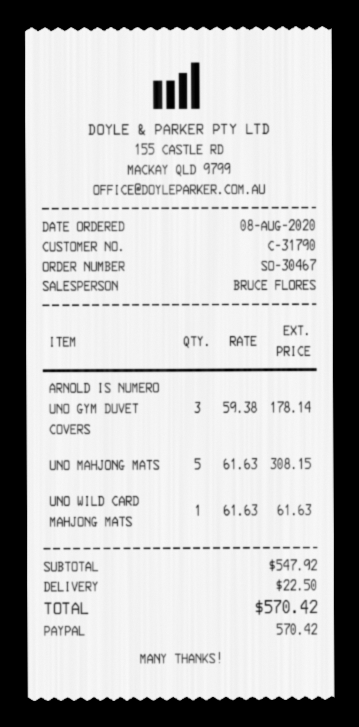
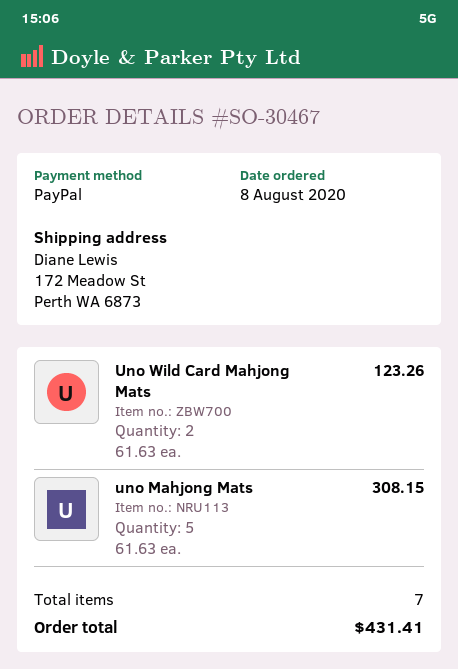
ARNOLD IS NUMERO UNO GYM DUVET COVERS: 3 x 59.38 = 178.14 -> none
UNO WILD CARD MAHJONG MATS: 1 x 61.63 = 61.63 -> 2 x 61.63 = 123.26
shipping: 22.50 -> none
total: 570.42 -> 431.41

